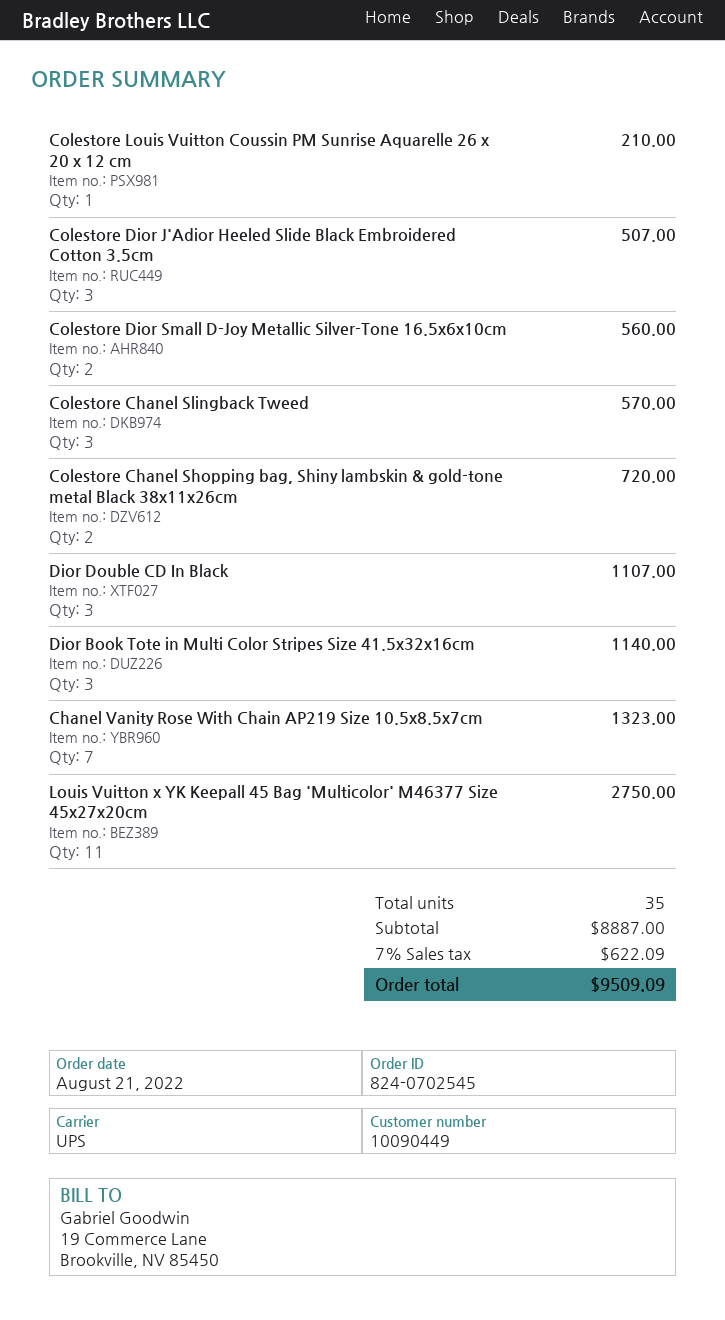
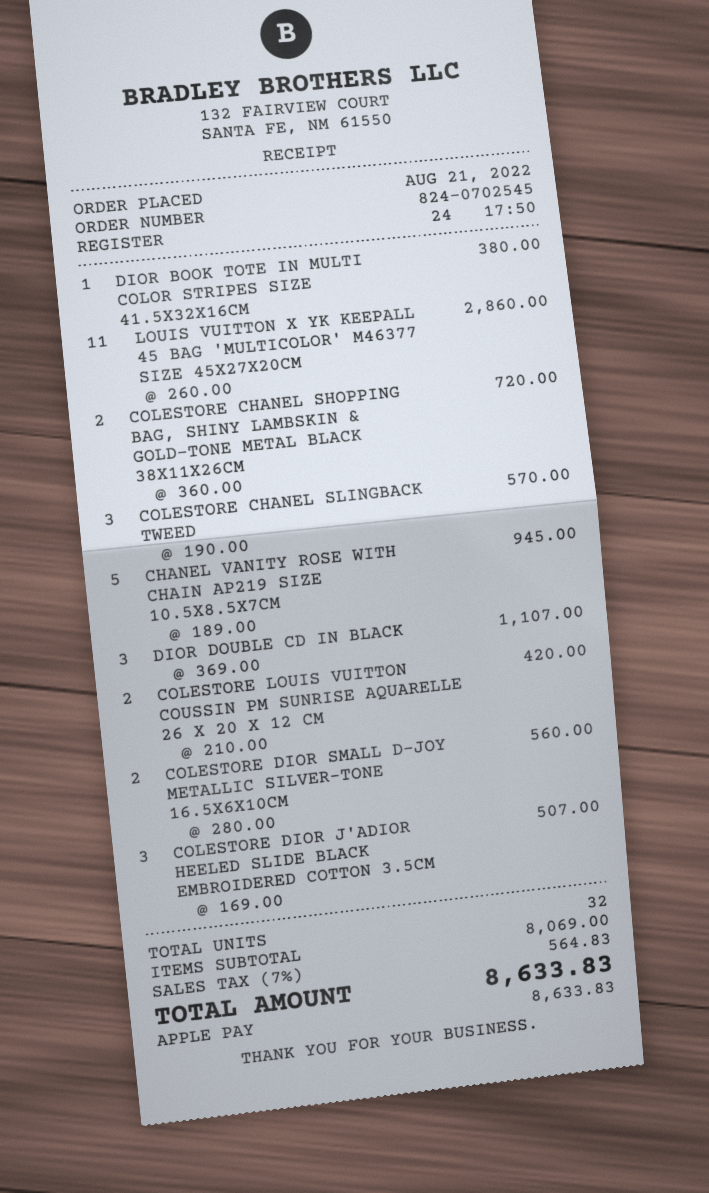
Colestore Louis Vuitton Coussin PM Sunrise Aquarelle 26 x 20 x 12 cm: 1 for 210.00 -> 2 for 420.00
Dior Book Tote in Multi Color Stripes Size 41.5x32x16cm: 3 for 1140.00 -> 1 for 380.00
Chanel Vanity Rose With Chain AP219 Size 10.5x8.5x7cm: 7 for 1323.00 -> 5 for 945.00
Louis Vuitton x YK Keepall 45 Bag 'Multicolor' M46377 Size 45x27x20cm: 11 for 2750.00 -> 11 for 2860.00
total quantity: 35 -> 32
subtotal: 8887.00 -> 8069.00
tax: 7% = 622.09 -> 7% = 564.83
total: 9509.09 -> 8633.83

